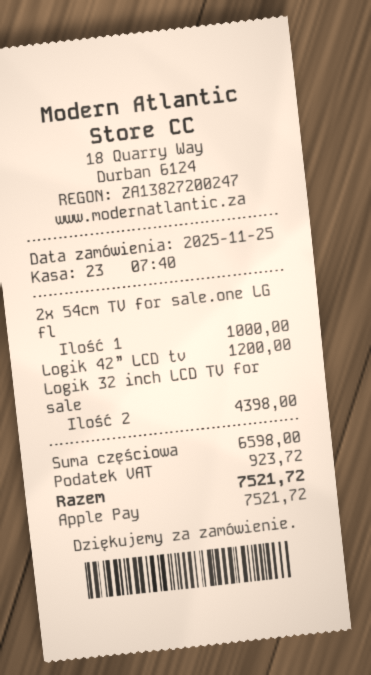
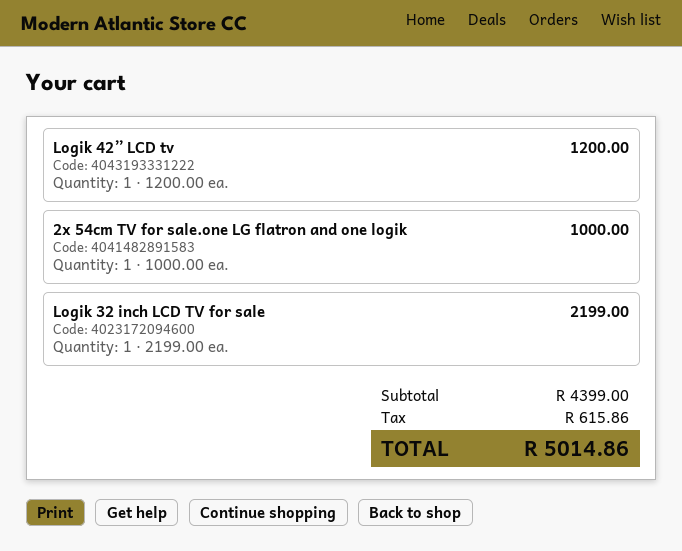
Logik 32 inch LCD TV for sale: 2 for 4398.00 -> 1 for 2199.00
subtotal: 6598.00 -> 4399.00
tax: 923.72 -> 615.86
total: 7521.72 -> 5014.86

